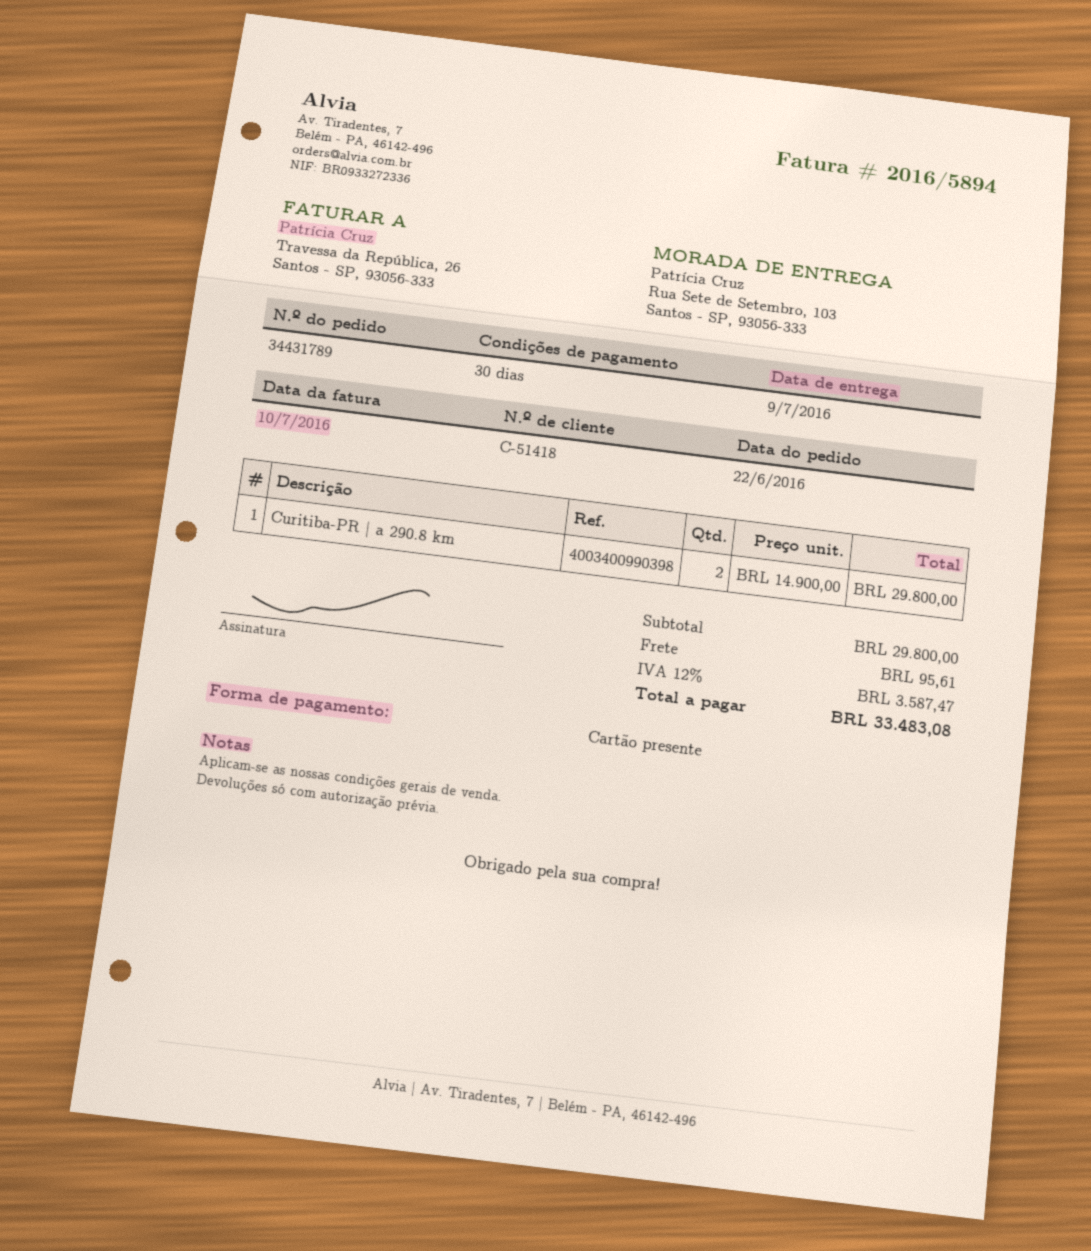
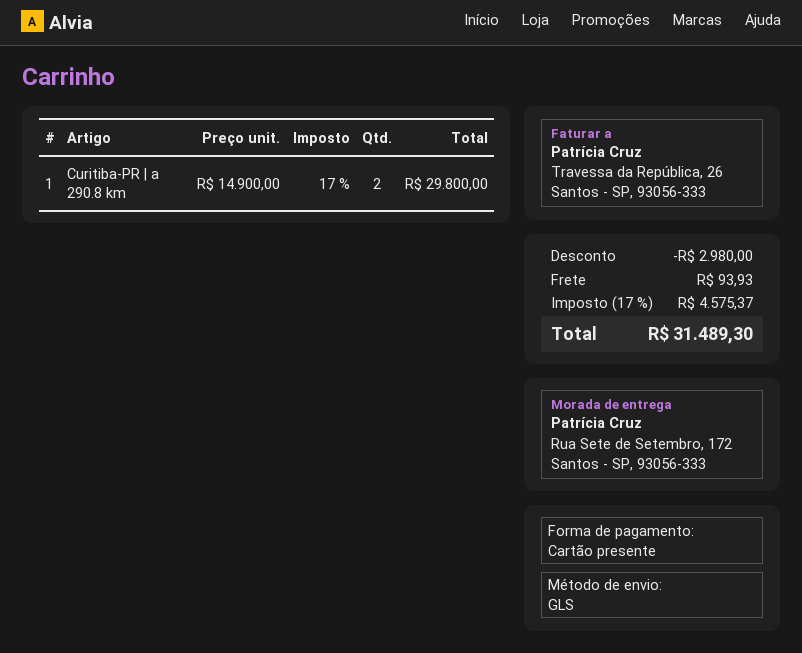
ship to: Rua Sete de Setembro, 103, Santos - SP, 93056-333 -> Rua Sete de Setembro, 172, Santos - SP, 93056-333
discount: none -> 2980.00
shipping: 95.61 -> 93.93
tax: 12% = 3587.47 -> 17% = 4575.37
total: 33483.08 -> 31489.30

